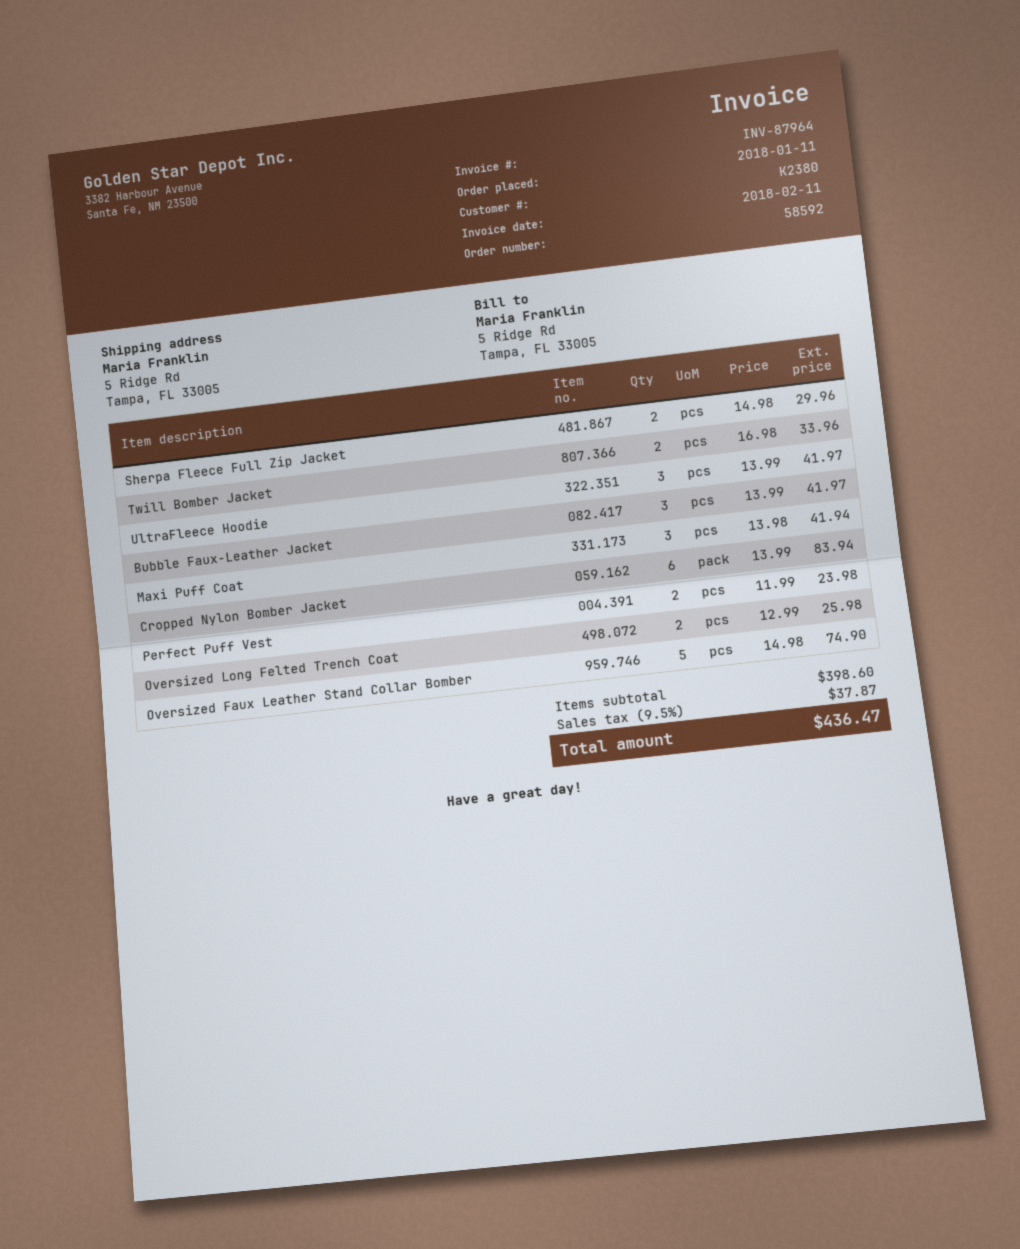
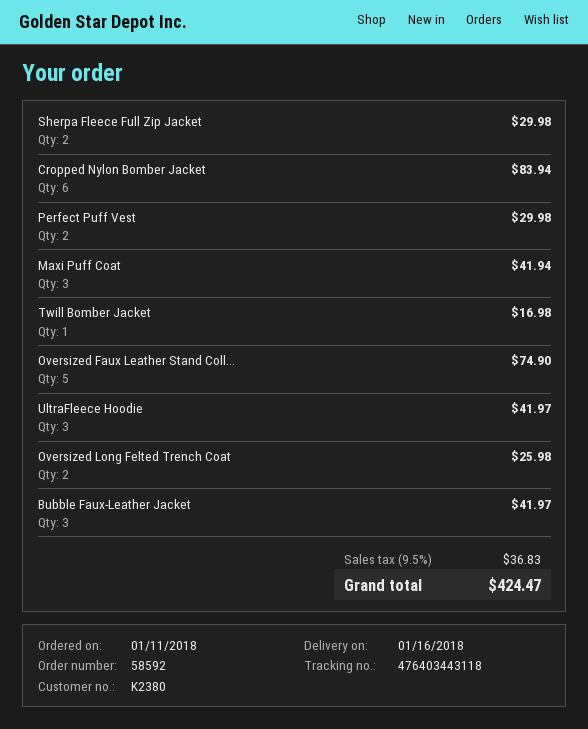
Sherpa Fleece Full Zip Jacket: 2 for 29.96 -> 2 for 29.98
Twill Bomber Jacket: 2 for 33.96 -> 1 for 16.98
Perfect Puff Vest: 2 for 23.98 -> 2 for 29.98
tax: 9.5% = 37.87 -> 9.5% = 36.83
total: 436.47 -> 424.47

